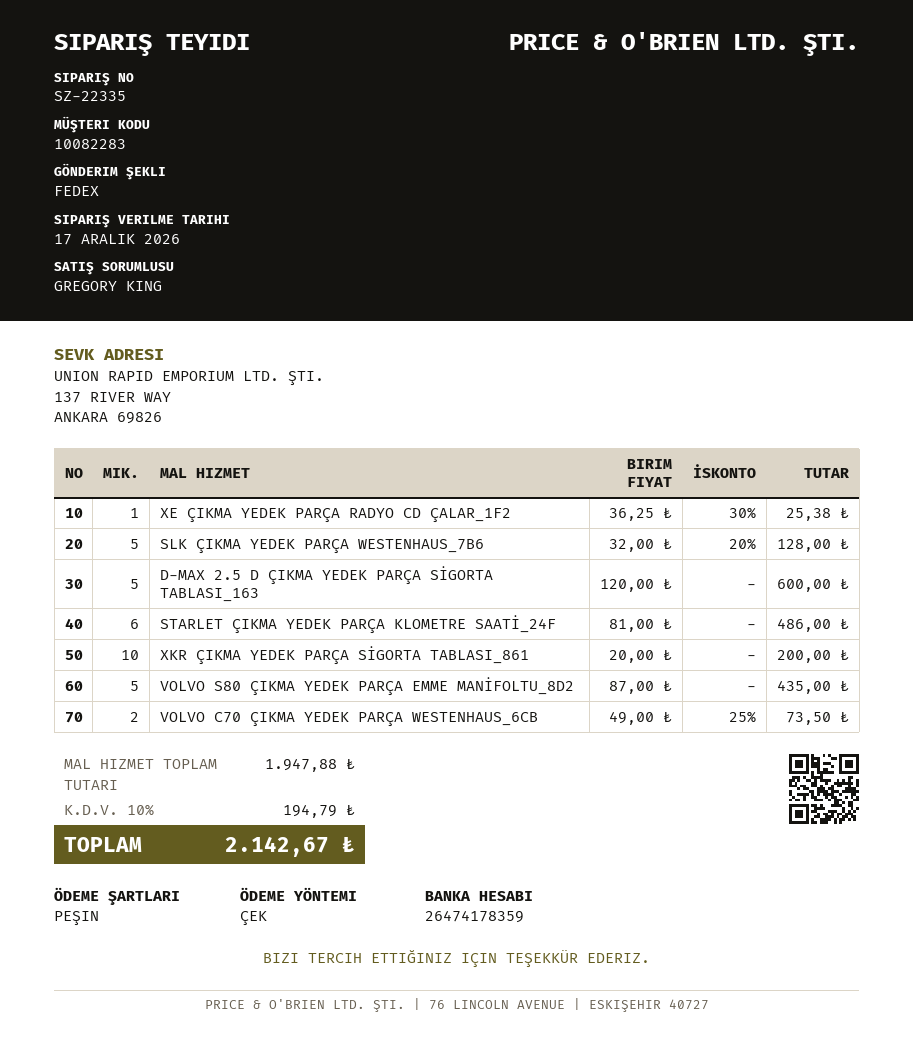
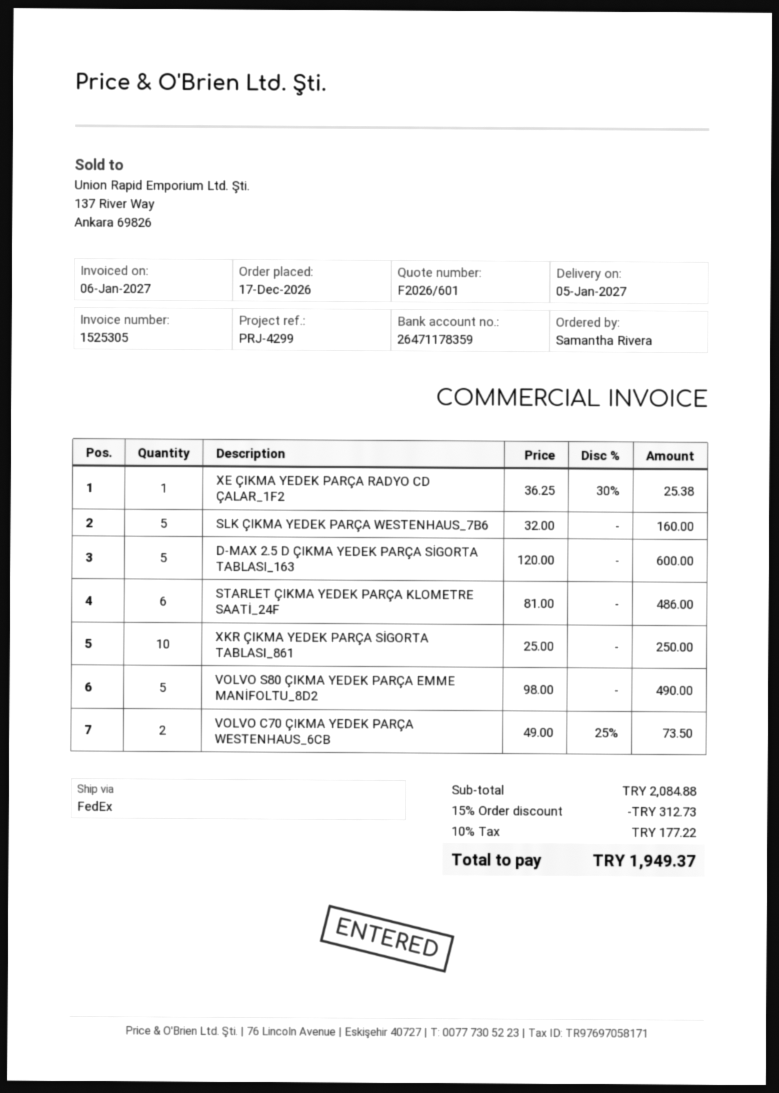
bank account: 26474178359 -> 26471178359
SLK ÇIKMA YEDEK PARÇA WESTENHAUS_7B6: 5 x 32.00 - 20% = 128.00 -> 5 x 32.00 = 160.00
XKR ÇIKMA YEDEK PARÇA SİGORTA TABLASI_861: 10 x 20.00 = 200.00 -> 10 x 25.00 = 250.00
VOLVO S80 ÇIKMA YEDEK PARÇA EMME MANİFOLTU_8D2: 5 x 87.00 = 435.00 -> 5 x 98.00 = 490.00
subtotal: 1947.88 -> 2084.88
discount: none -> 15% = 312.73
tax: 10% = 194.79 -> 10% = 177.22
total: 2142.67 -> 1949.37

